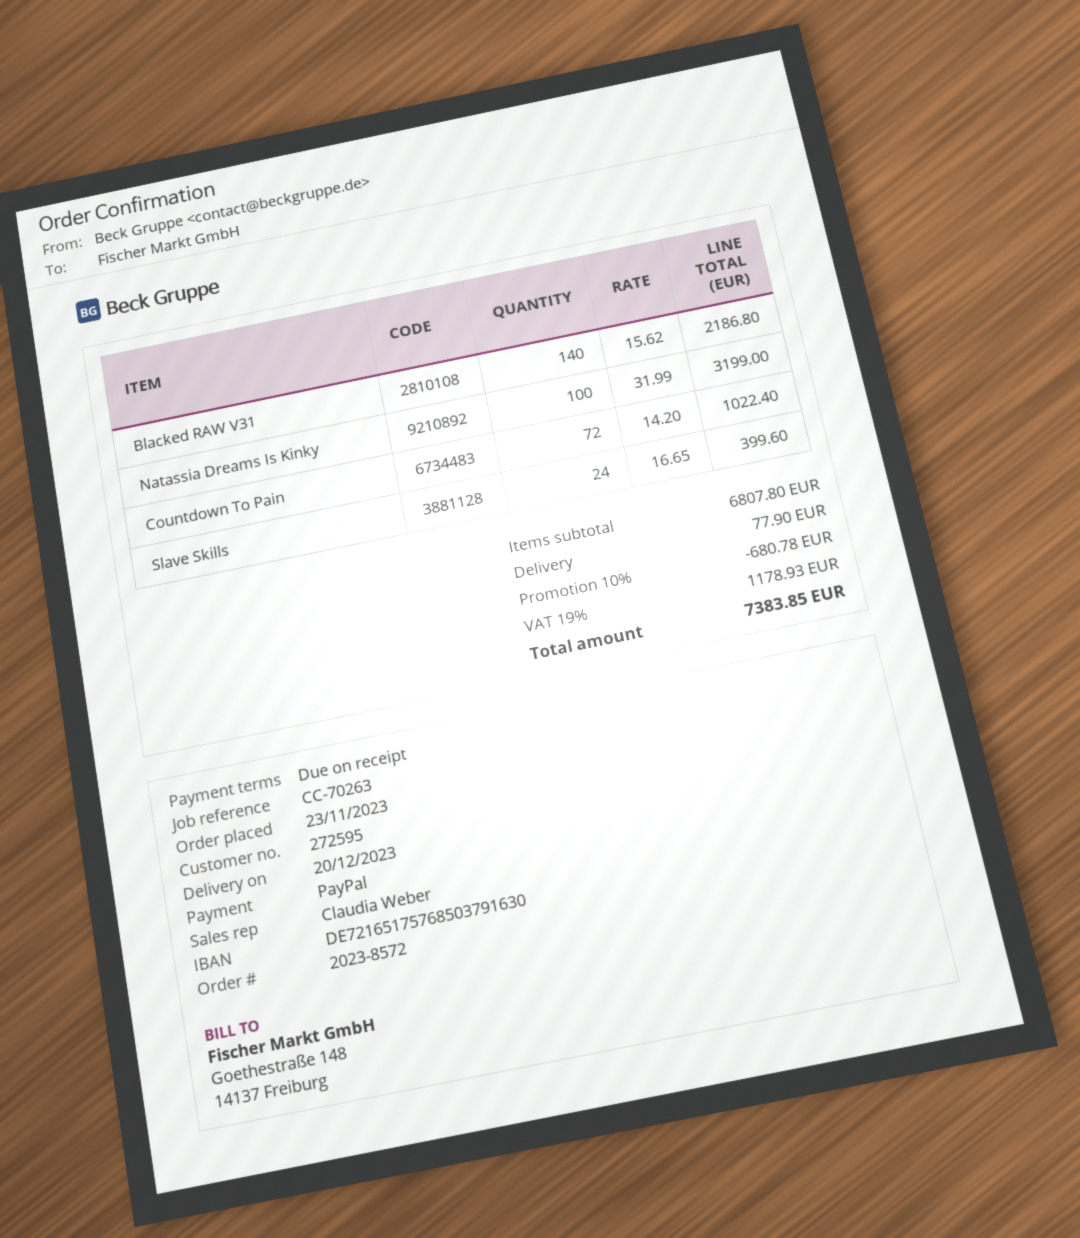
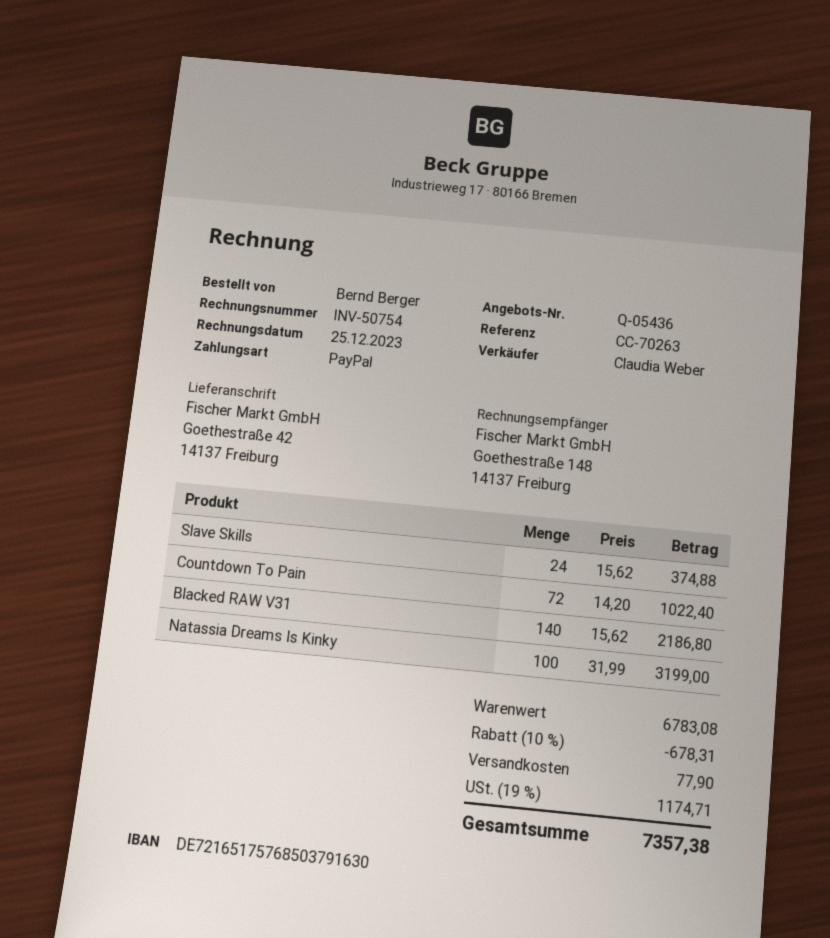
Slave Skills: 24 x 16.65 = 399.60 -> 24 x 15.62 = 374.88
subtotal: 6807.80 -> 6783.08
discount: 10% = 680.78 -> 10% = 678.31
tax: 19% = 1178.93 -> 19% = 1174.71
total: 7383.85 -> 7357.38

